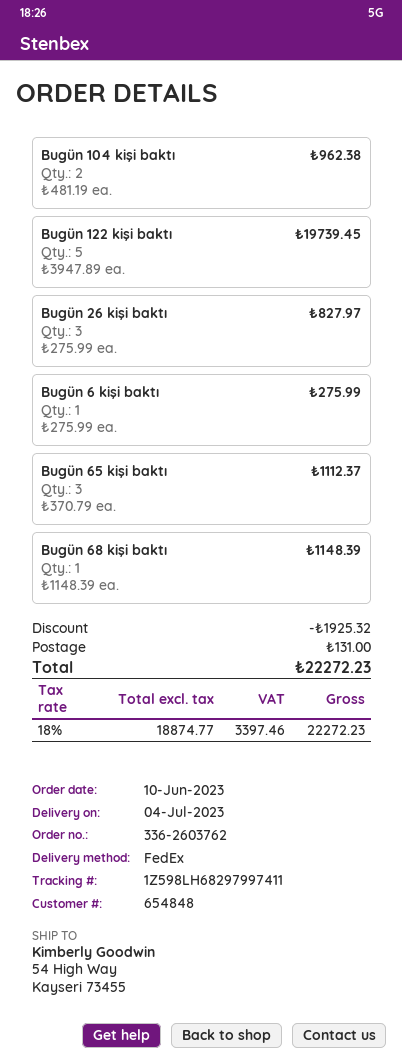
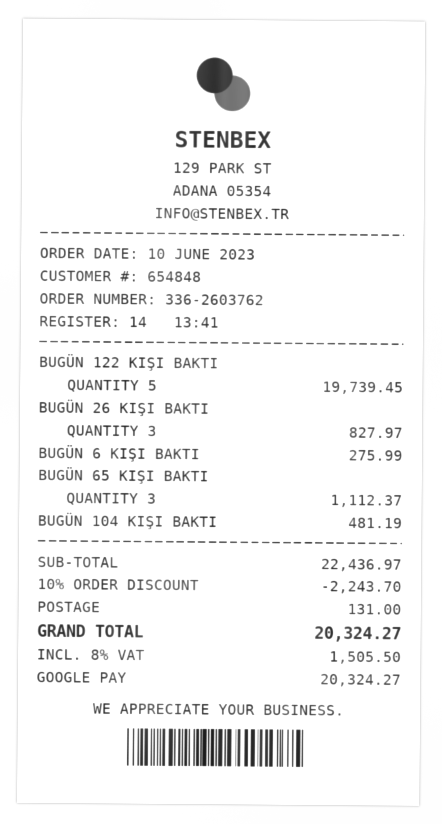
Bugün 104 kişi baktı: 2 for 962.38 -> 1 for 481.19
Bugün 68 kişi baktı: 1 for 1148.39 -> none
discount: 1925.32 -> 2243.70
tax: 18% = 3397.46 -> 8% = 1505.50
total: 22272.23 -> 20324.27

